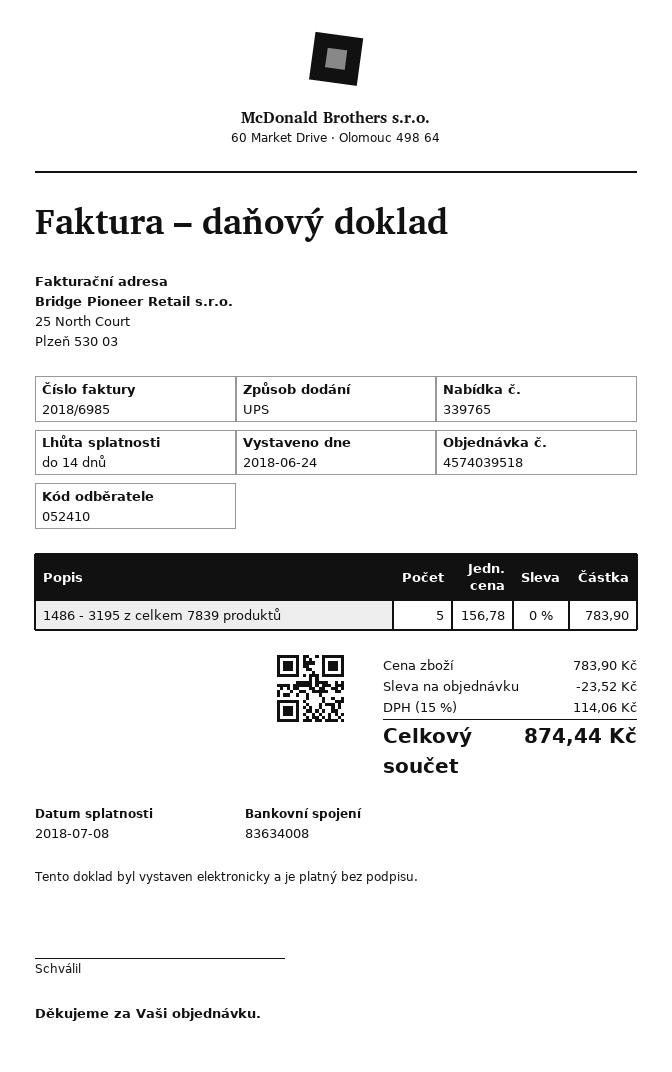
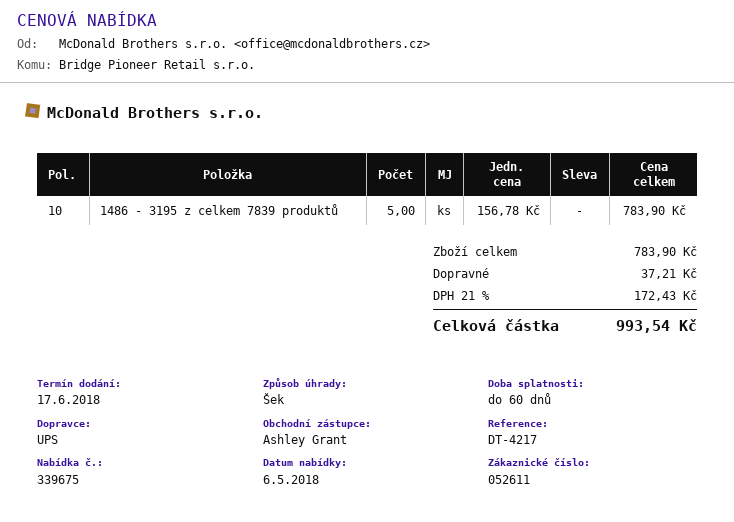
quote number: 339765 -> 339675
payment terms: 14 days -> 60 days
customer number: 052410 -> 052611
discount: 23.52 -> none
shipping: none -> 37.21
tax: 15% = 114.06 -> 21% = 172.43
total: 874.44 -> 993.54

